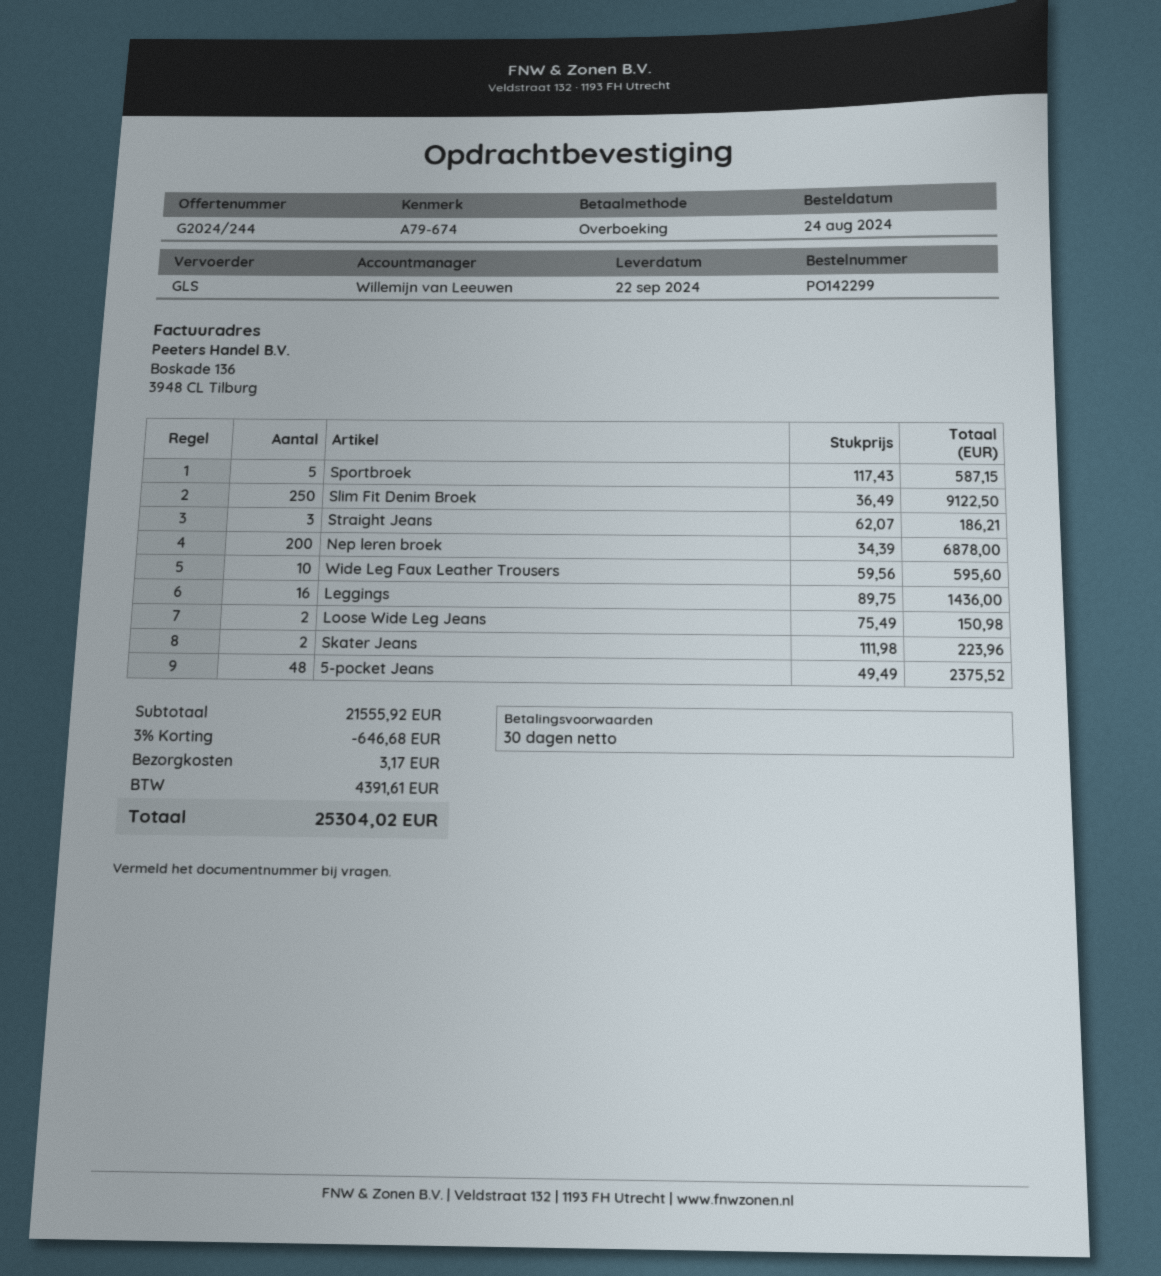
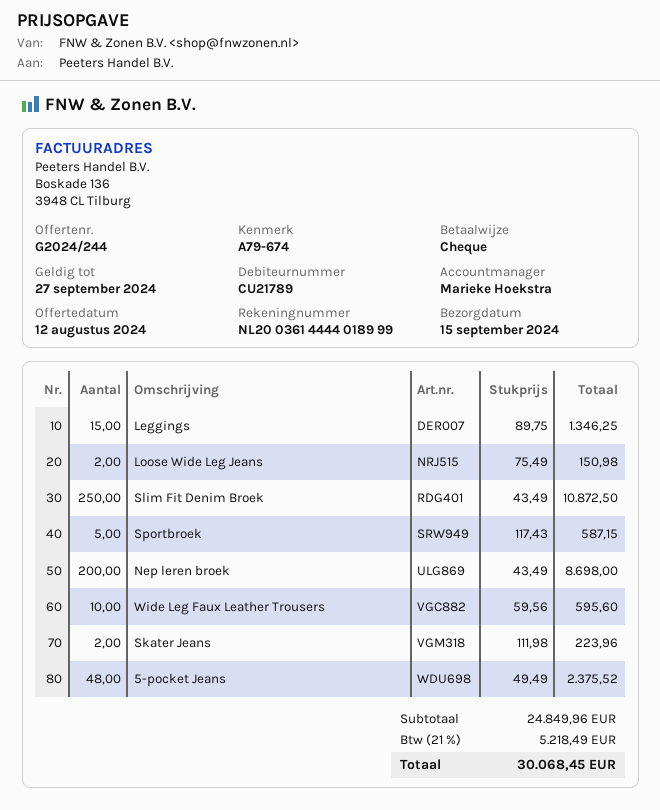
delivery date: 2024-09-22 -> 2024-09-15
sales rep: Willemijn van Leeuwen -> Marieke Hoekstra
payment method: bank transfer -> cheque
Slim Fit Denim Broek: 250 x 36.49 = 9122.50 -> 250 x 43.49 = 10872.50
Straight Jeans: 3 x 62.07 = 186.21 -> none
Nep leren broek: 200 x 34.39 = 6878.00 -> 200 x 43.49 = 8698.00
Leggings: 16 x 89.75 = 1436.00 -> 15 x 89.75 = 1346.25
subtotal: 21555.92 -> 24849.96
discount: 3% = 646.68 -> none
shipping: 3.17 -> none
tax: 4391.61 -> 5218.49
total: 25304.02 -> 30068.45

